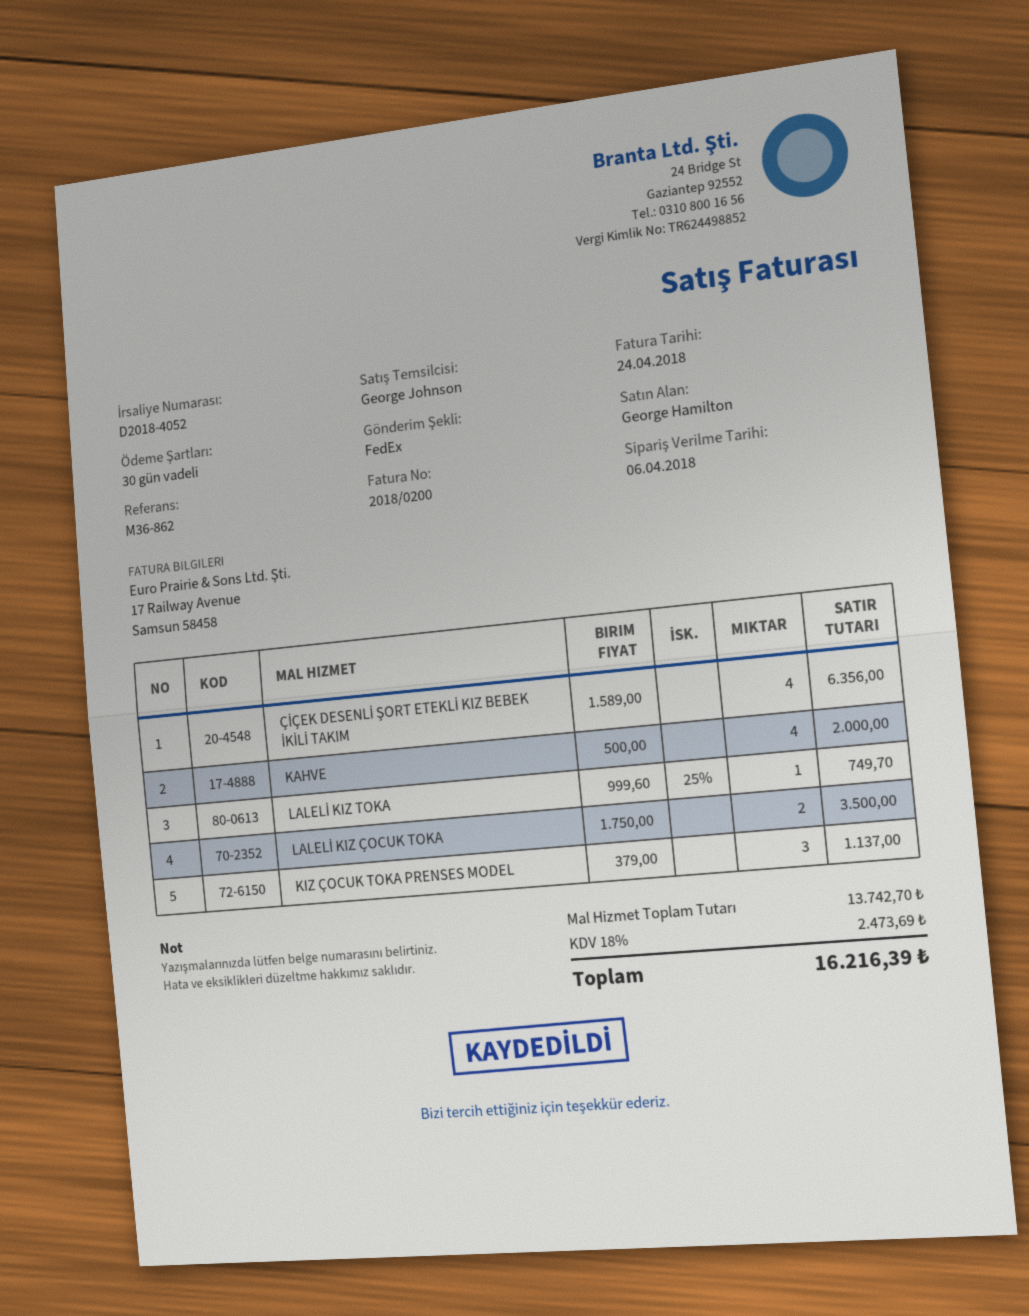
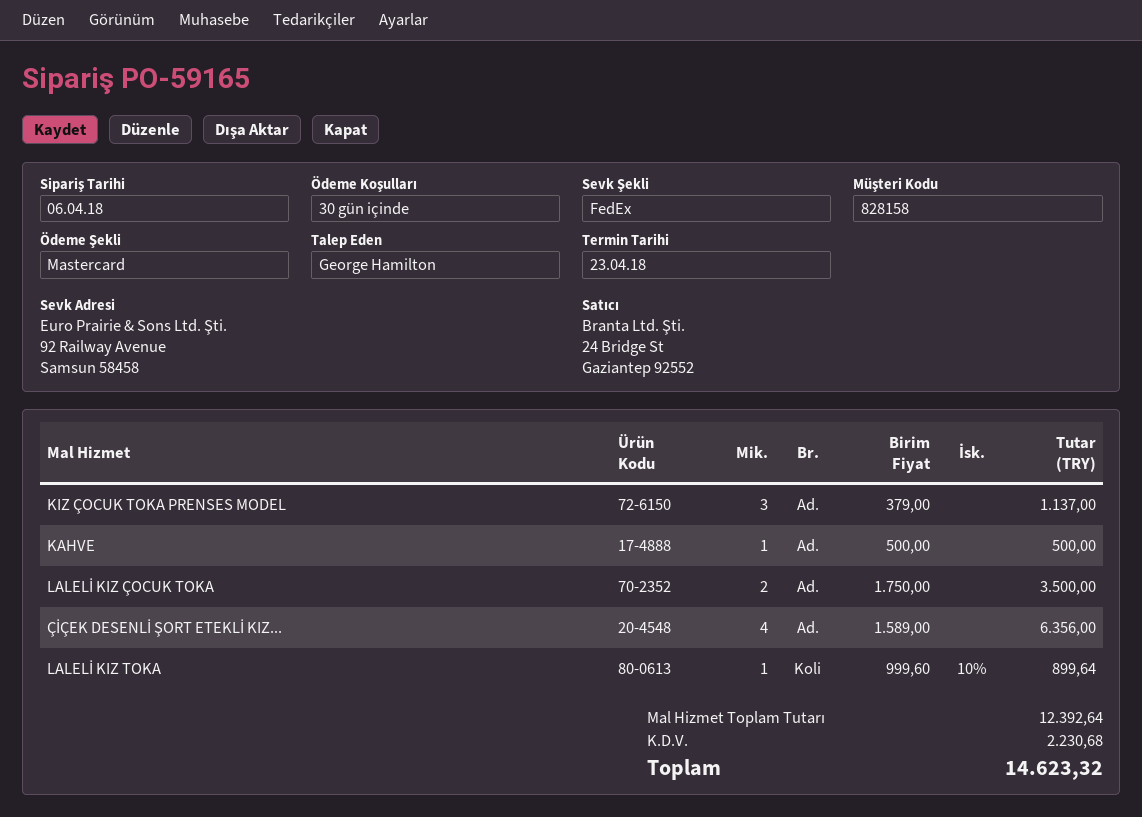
KAHVE: 4 x 500.00 = 2000.00 -> 1 x 500.00 = 500.00
LALELİ KIZ TOKA: 1 x 999.60 - 25% = 749.70 -> 1 x 999.60 - 10% = 899.64
subtotal: 13742.70 -> 12392.64
tax: 2473.69 -> 2230.68
total: 16216.39 -> 14623.32

